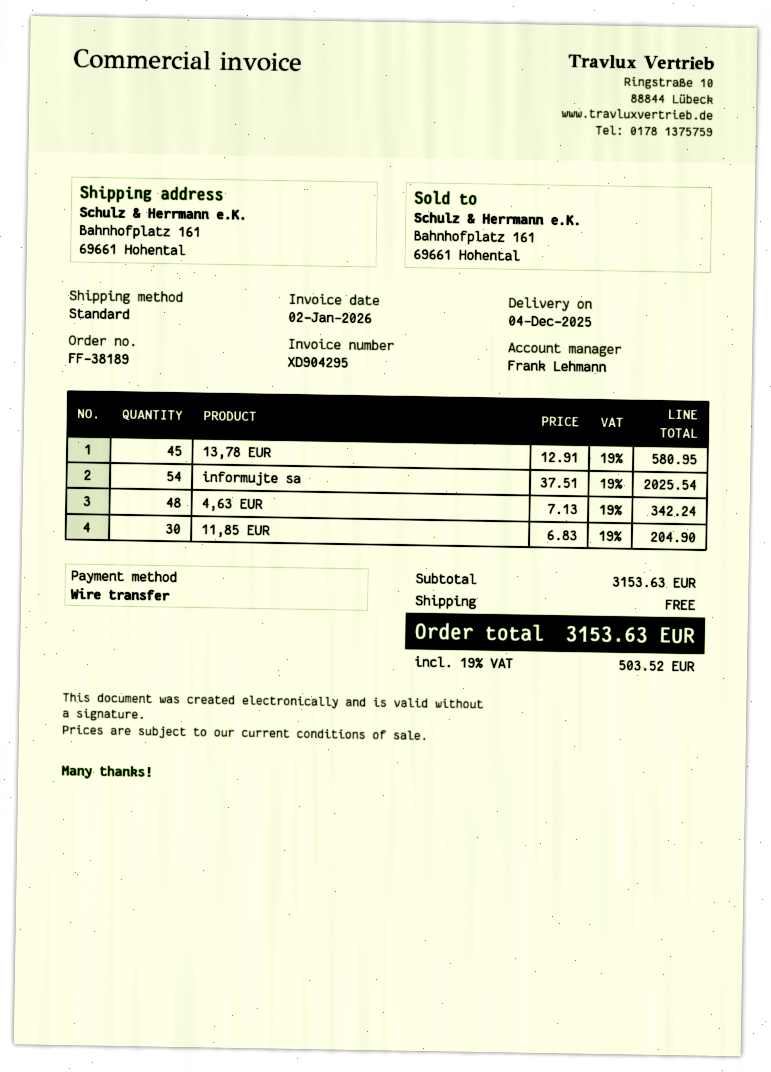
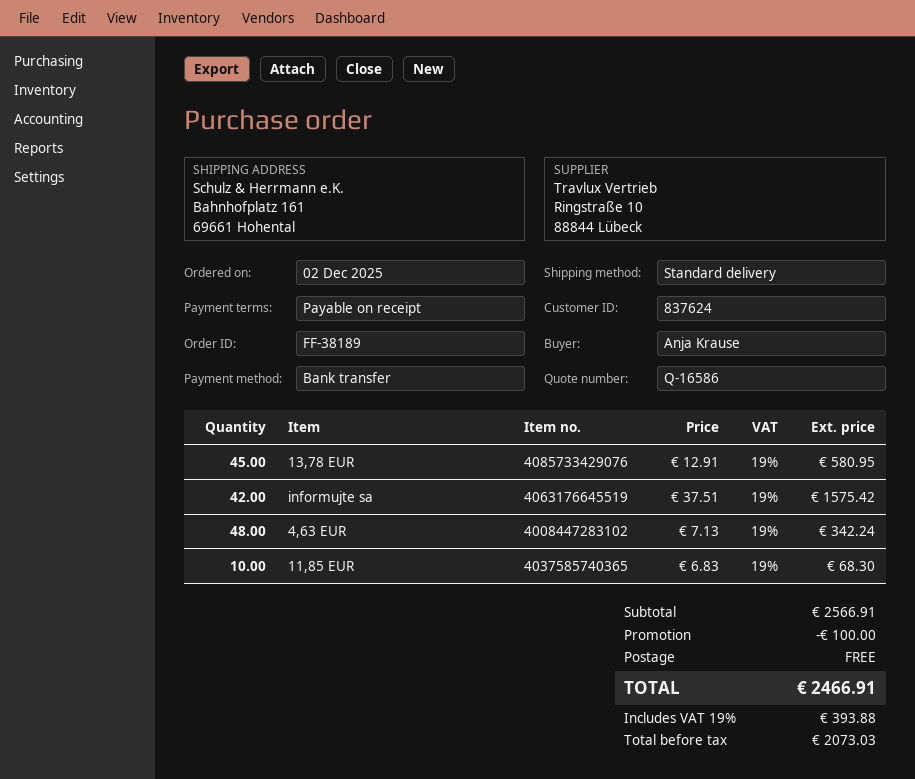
informujte sa: 54 x 37.51 = 2025.54 -> 42 x 37.51 = 1575.42
11,85 EUR: 30 x 6.83 = 204.90 -> 10 x 6.83 = 68.30
subtotal: 3153.63 -> 2566.91
discount: none -> 100.00
tax: 19% = 503.52 -> 19% = 393.88
total: 3153.63 -> 2466.91

